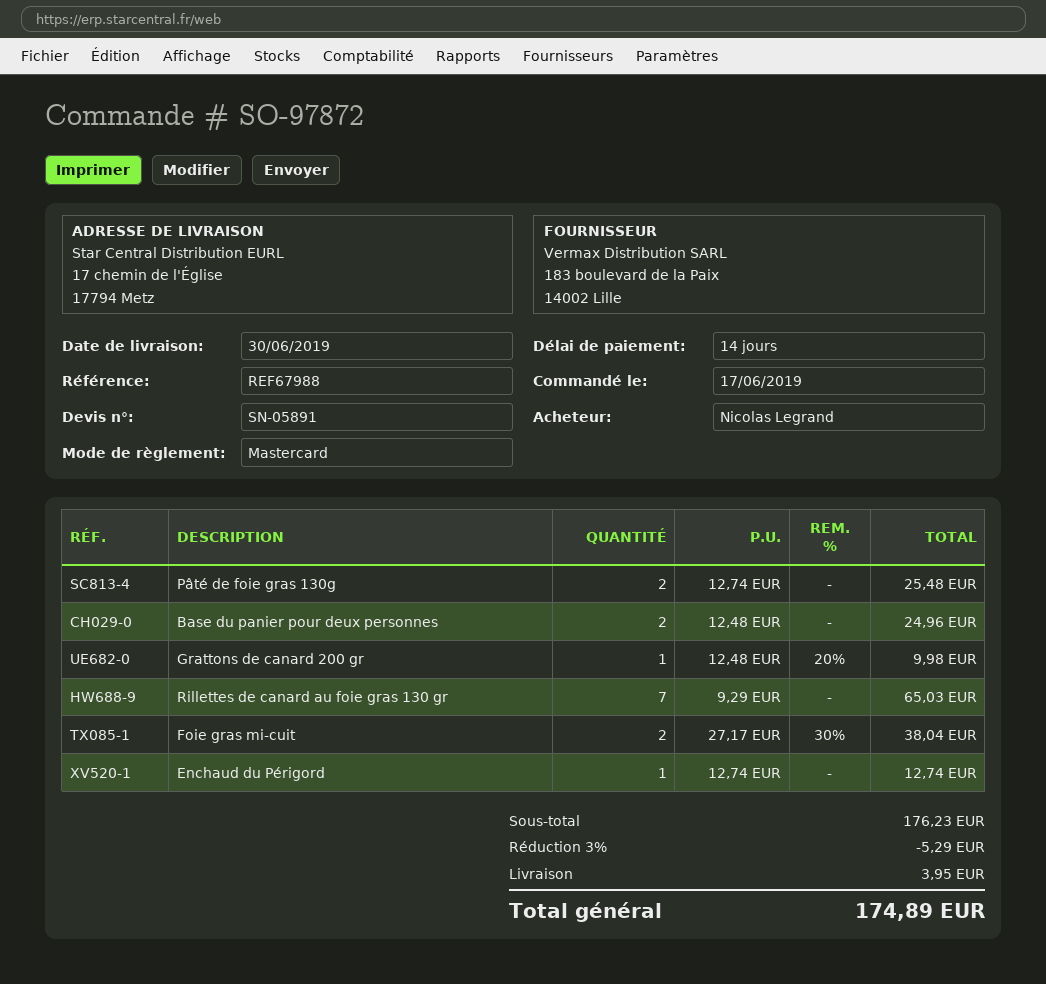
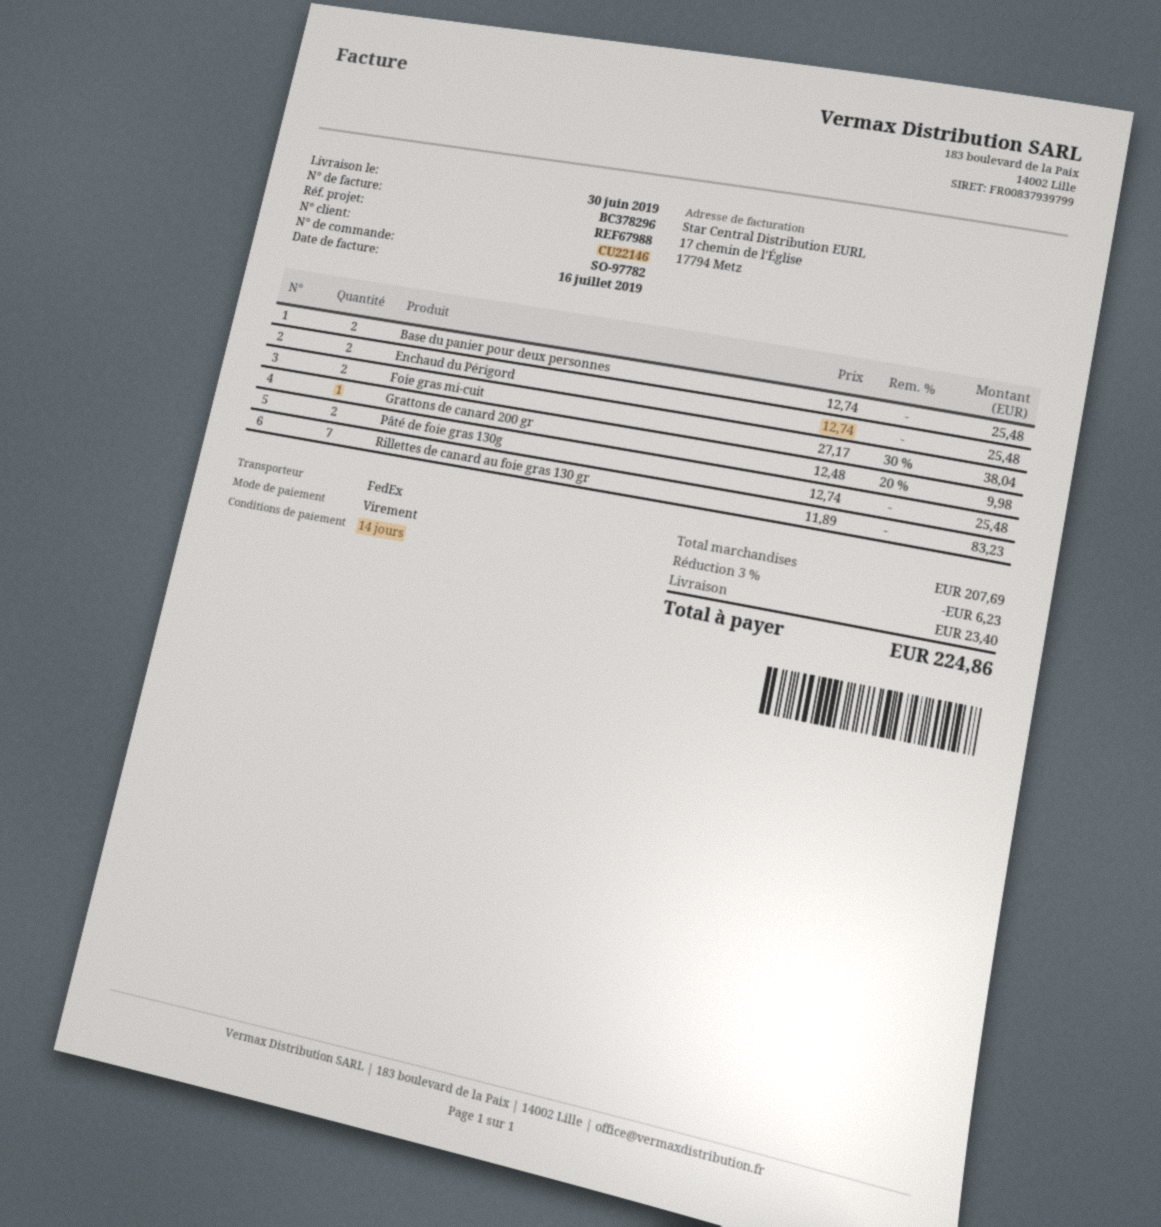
order number: SO-97872 -> SO-97782
payment method: Mastercard -> bank transfer
Base du panier pour deux personnes: 2 x 12.48 = 24.96 -> 2 x 12.74 = 25.48
Rillettes de canard au foie gras 130 gr: 7 x 9.29 = 65.03 -> 7 x 11.89 = 83.23
Enchaud du Périgord: 1 x 12.74 = 12.74 -> 2 x 12.74 = 25.48
subtotal: 176.23 -> 207.69
discount: 3% = 5.29 -> 3% = 6.23
shipping: 3.95 -> 23.40
total: 174.89 -> 224.86

